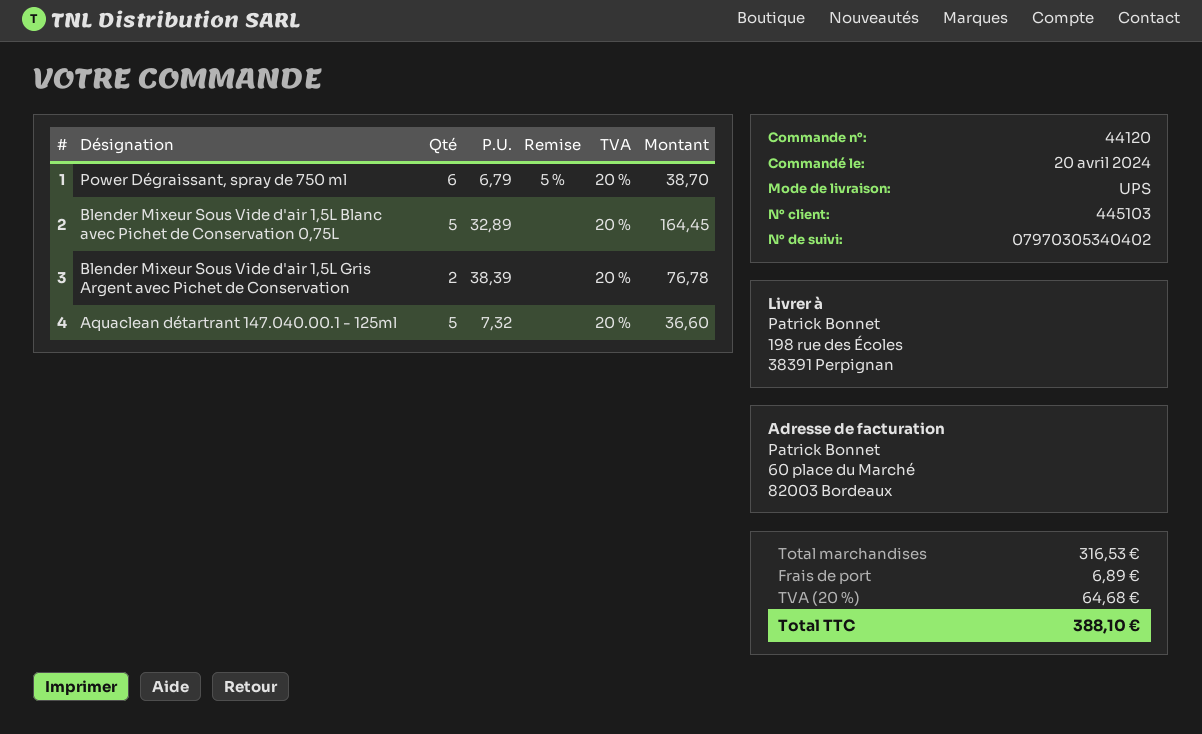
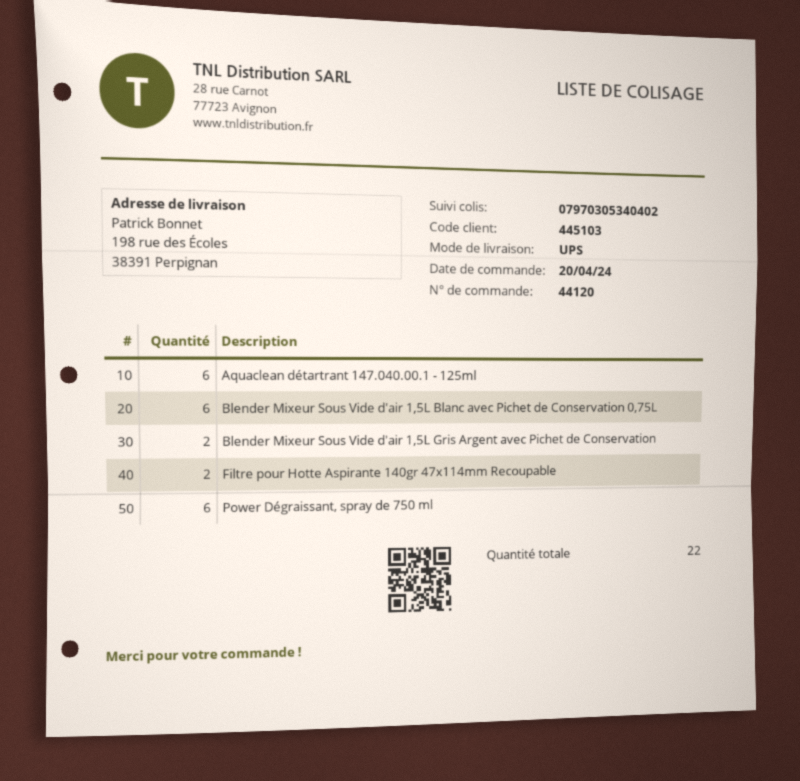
Blender Mixeur Sous Vide d'air 1,5L Blanc avec Pichet de Conservation 0,75L: 5 -> 6
Aquaclean détartrant 147.040.00.1 - 125ml: 5 -> 6
Filtre pour Hotte Aspirante 140gr 47x114mm Recoupable: none -> 2

